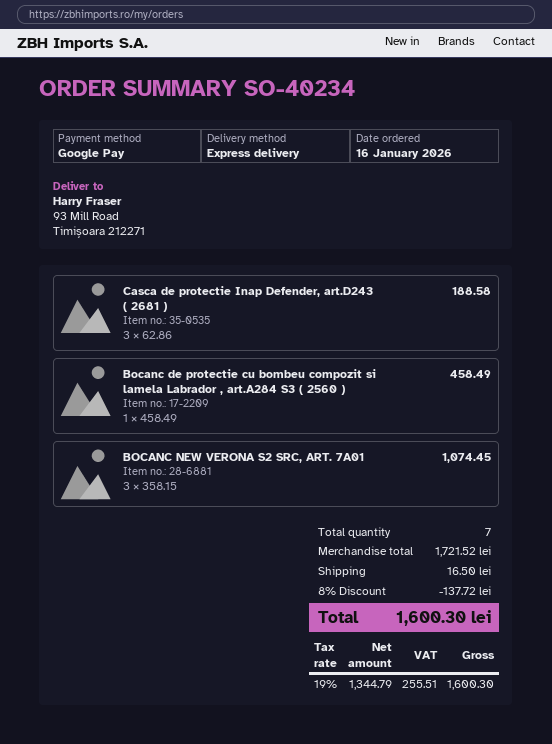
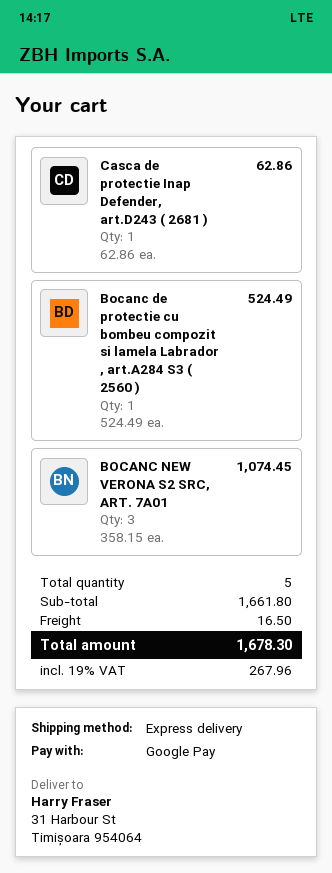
ship to: 93 Mill Road, Timișoara 212271 -> 31 Harbour St, Timișoara 954064
Casca de protectie Inap Defender, art.D243 ( 2681 ): 3 x 62.86 = 188.58 -> 1 x 62.86 = 62.86
Bocanc de protectie cu bombeu compozit si lamela Labrador , art.A284 S3 ( 2560 ): 1 x 458.49 = 458.49 -> 1 x 524.49 = 524.49
total quantity: 7 -> 5
subtotal: 1721.52 -> 1661.80
discount: 8% = 137.72 -> none
tax: 19% = 255.51 -> 19% = 267.96
total: 1600.30 -> 1678.30

